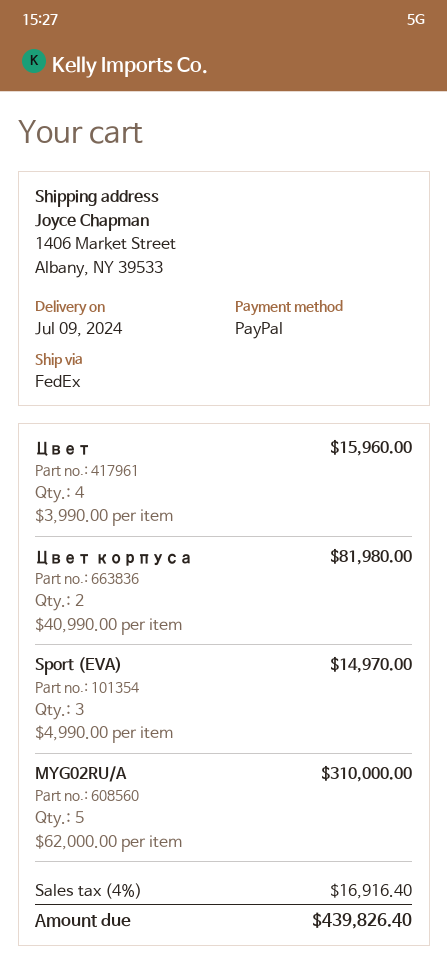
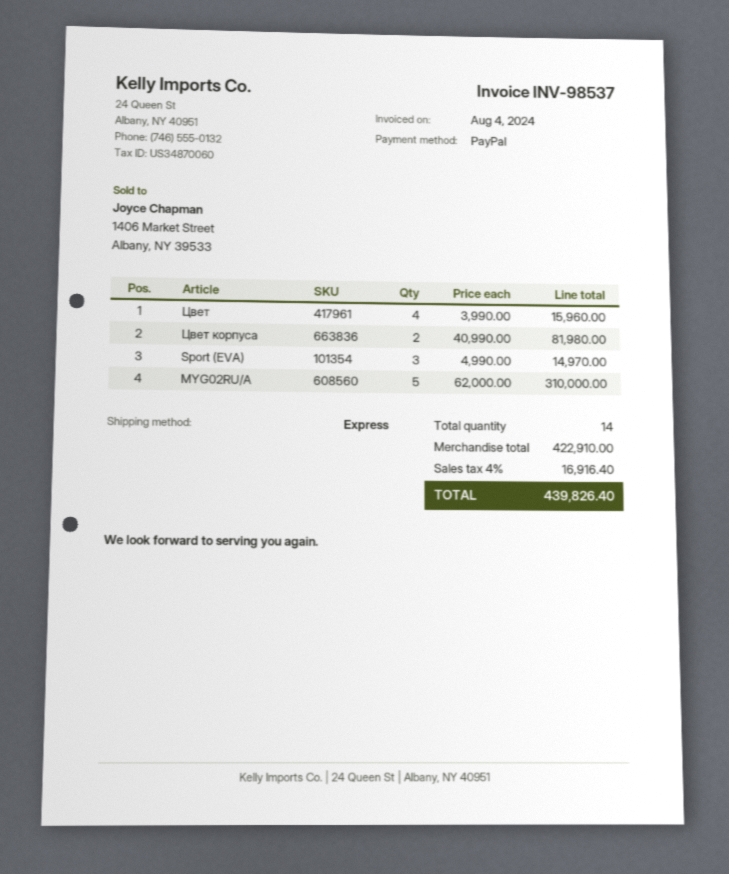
shipping method: FedEx -> express

